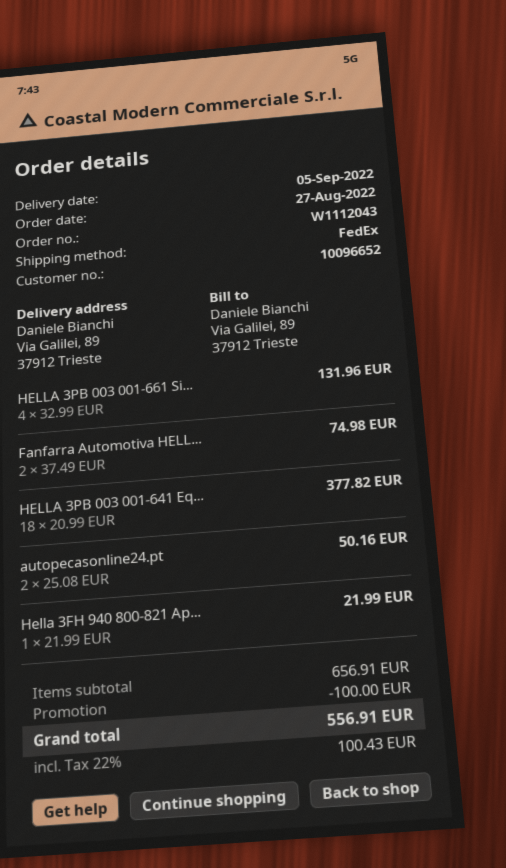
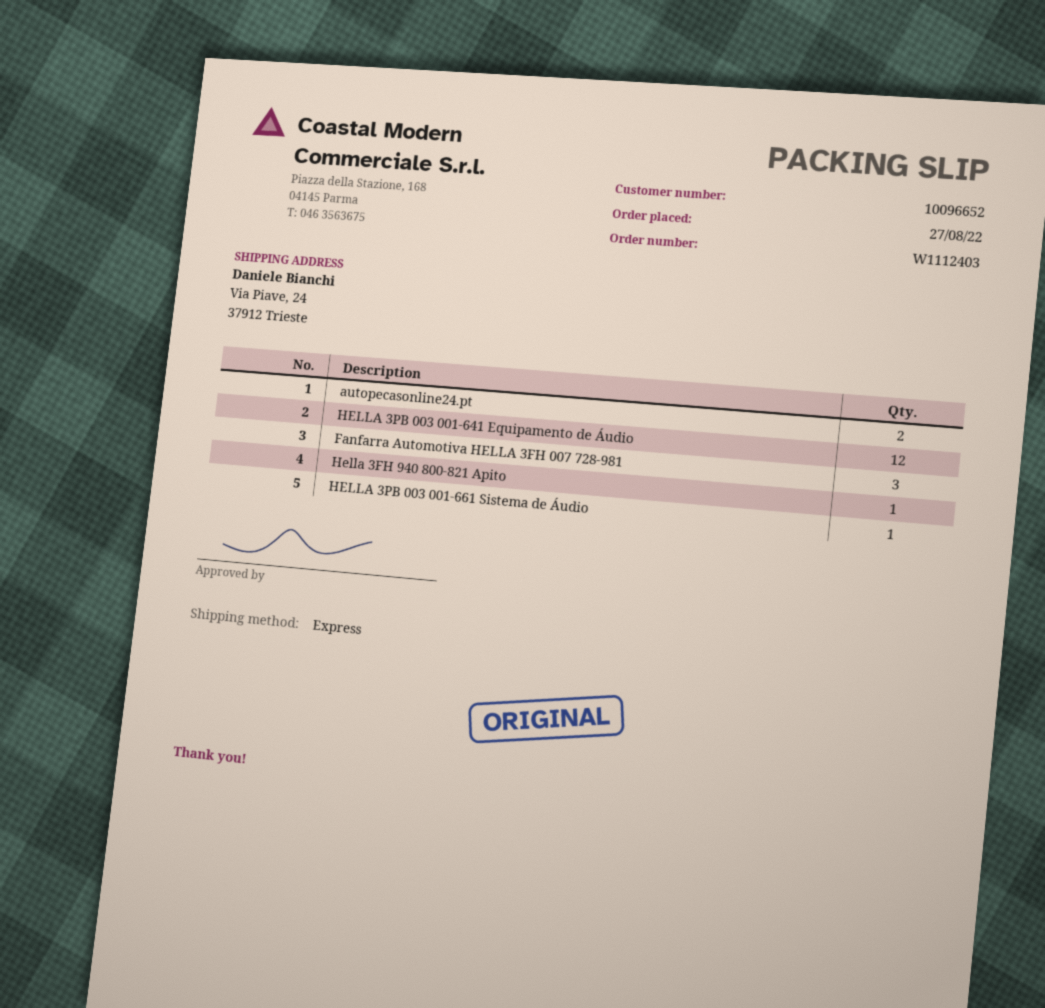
order number: W1112043 -> W1112403
shipping method: FedEx -> express
ship to: Via Galilei, 89, 37912 Trieste -> Via Piave, 24, 37912 Trieste
HELLA 3PB 003 001-661 Si...: 4 -> 1
Fanfarra Automotiva HELL...: 2 -> 3
HELLA 3PB 003 001-641 Eq...: 18 -> 12

